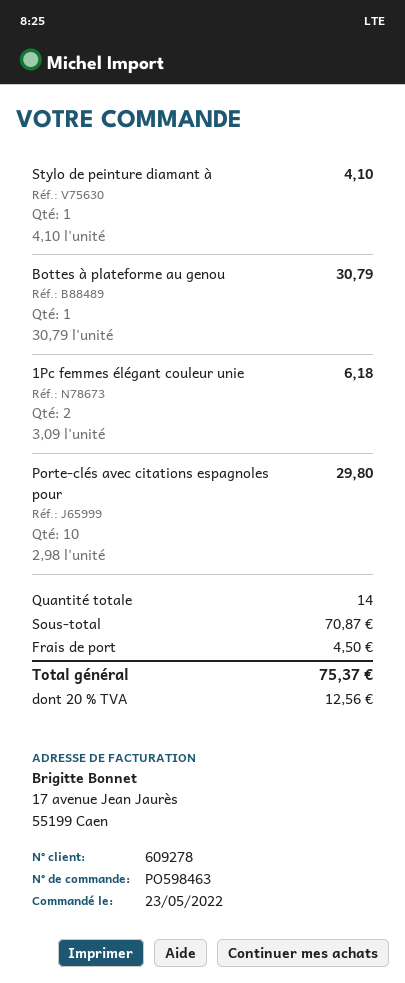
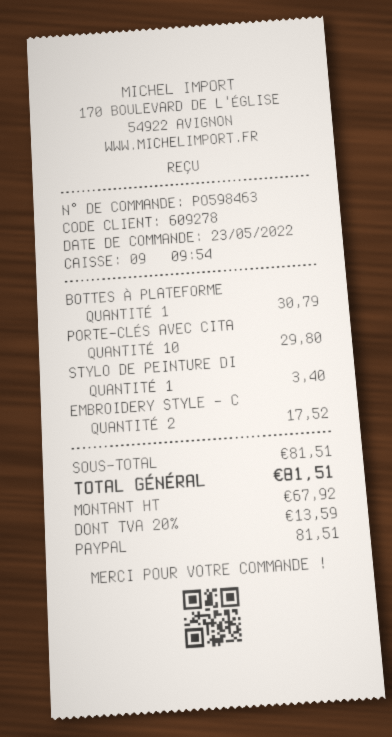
Stylo de peinture diamant à: 1 for 4.10 -> 1 for 3.40
1Pc femmes élégant couleur unie: 2 for 6.18 -> none
EMBROIDERY STYLE - C: none -> 2 for 17.52
subtotal: 70.87 -> 81.51
shipping: 4.50 -> none
tax: 20% = 12.56 -> 20% = 13.59
total: 75.37 -> 81.51

